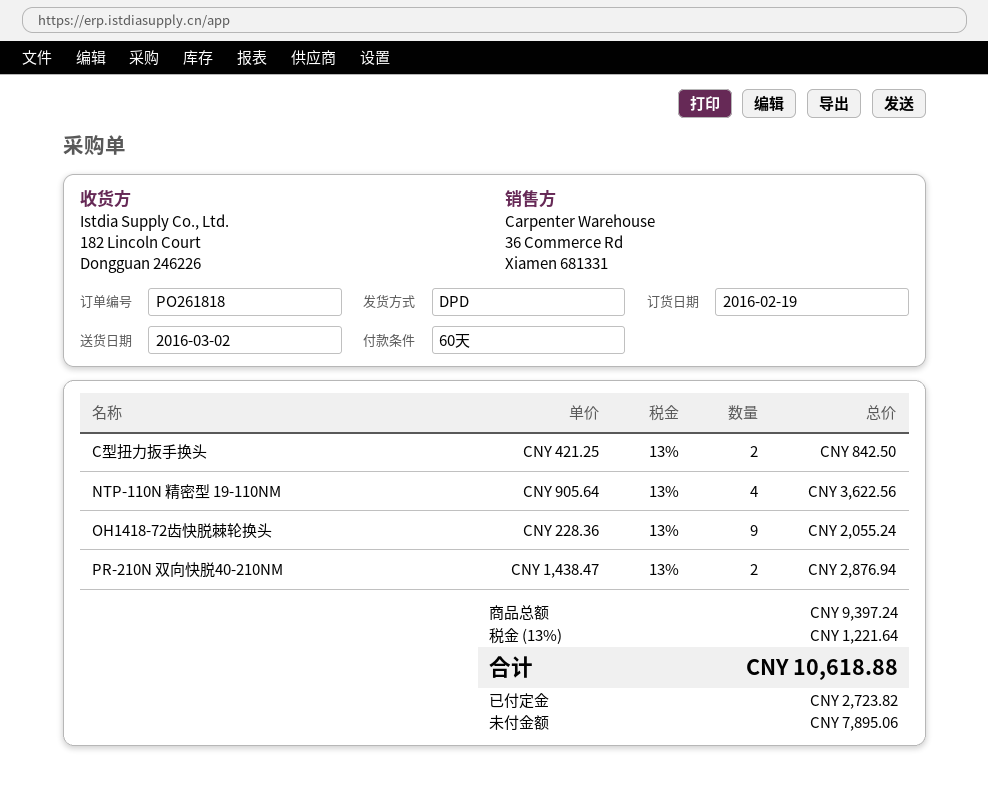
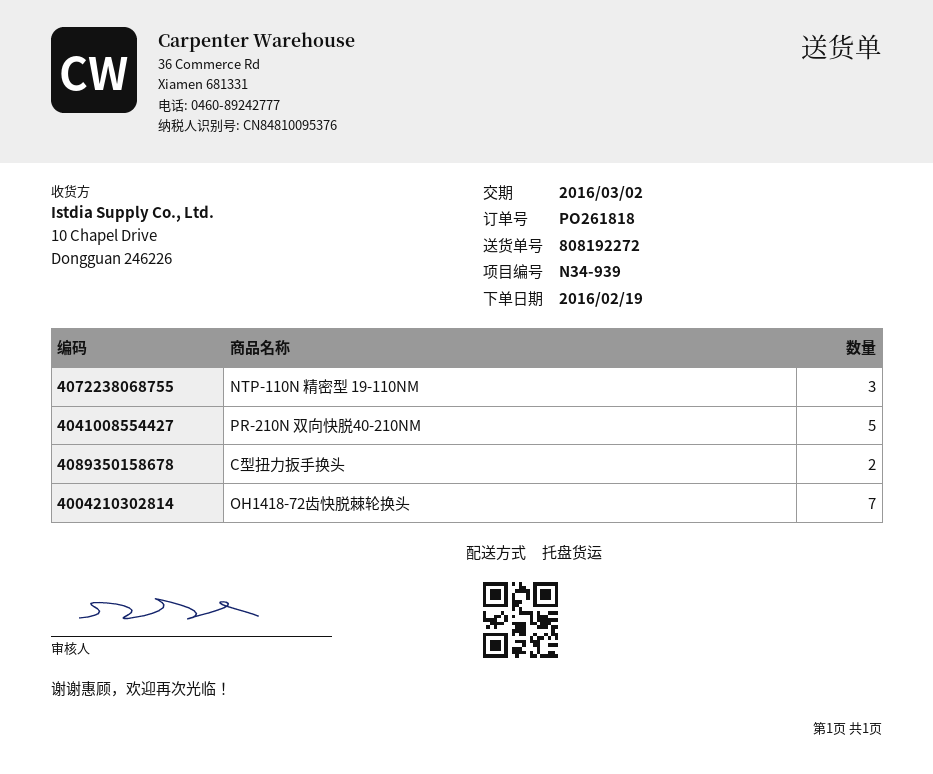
shipping method: DPD -> pallet freight
ship to: 182 Lincoln Court, Dongguan 246226 -> 10 Chapel Drive, Dongguan 246226
NTP-110N 精密型 19-110NM: 4 -> 3
OH1418-72齿快脱棘轮换头: 9 -> 7
PR-210N 双向快脱40-210NM: 2 -> 5

